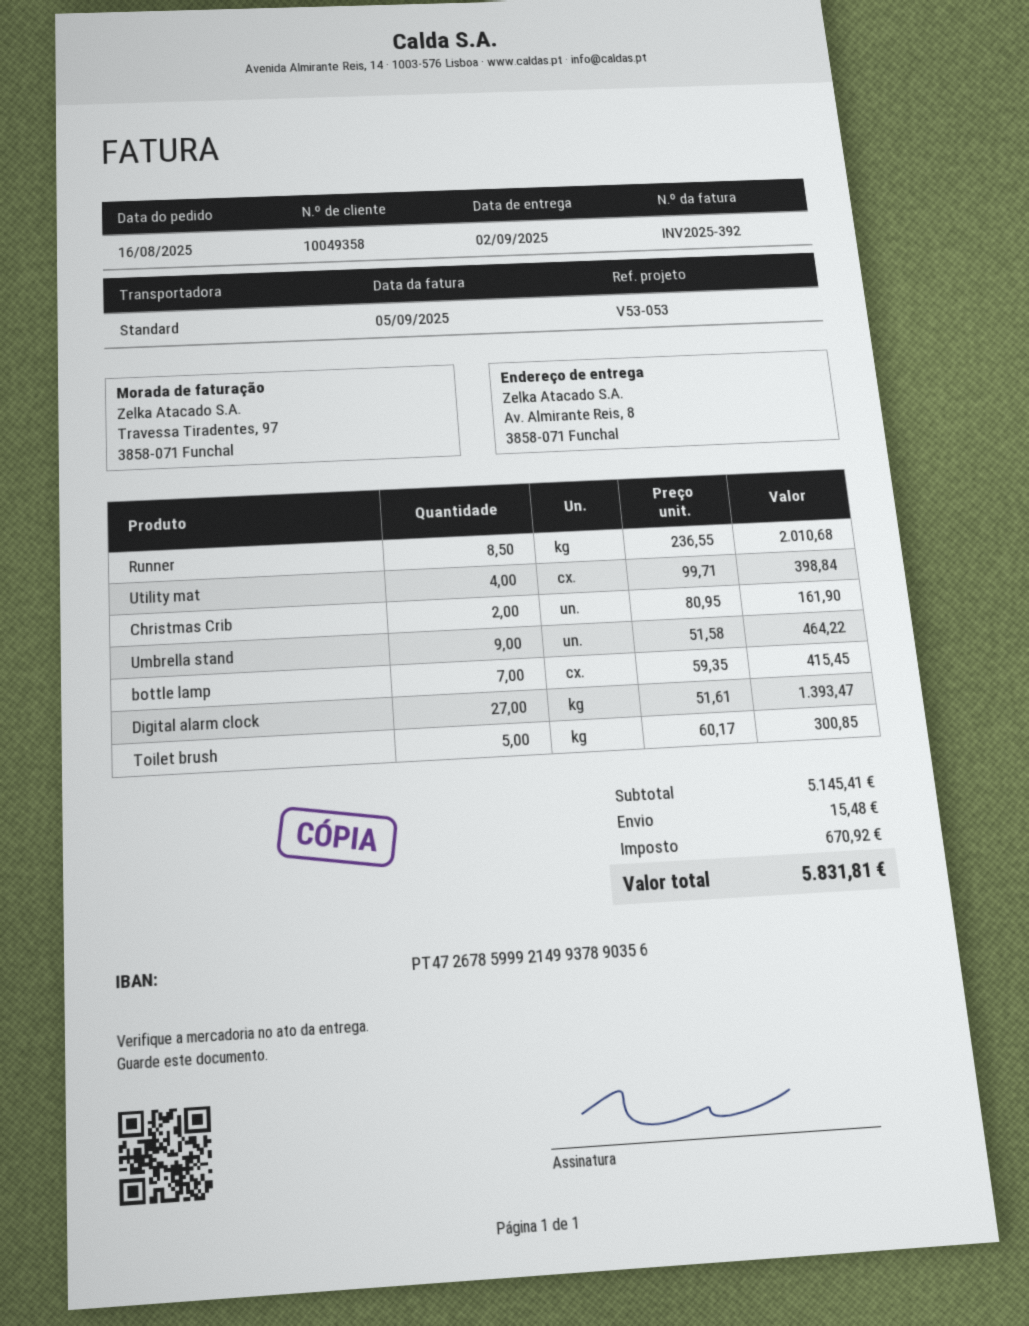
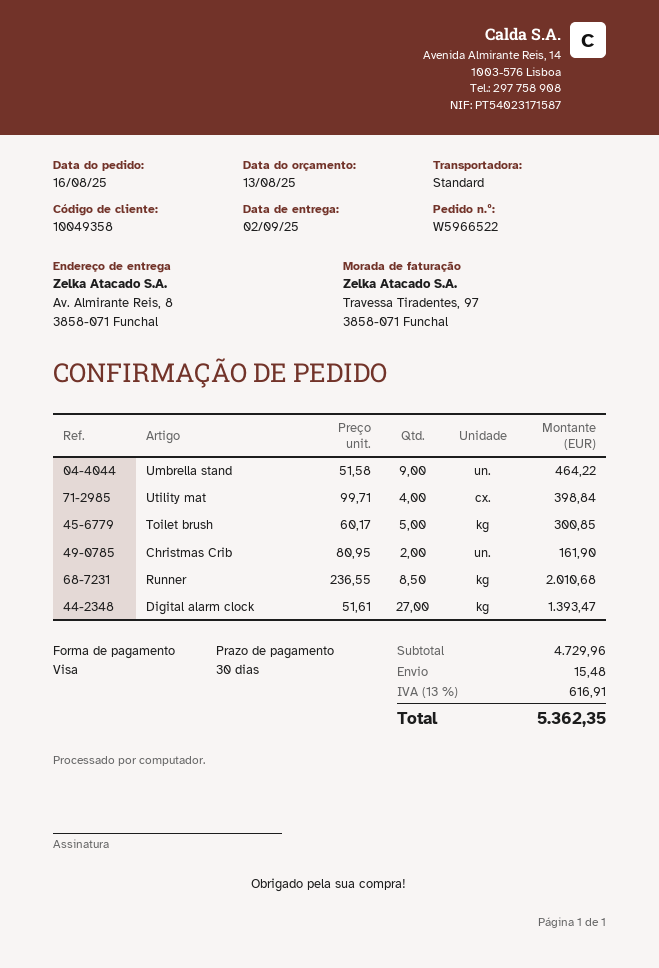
bottle lamp: 7 x 59.35 = 415.45 -> none
subtotal: 5145.41 -> 4729.96
tax: 670.92 -> 616.91
total: 5831.81 -> 5362.35

